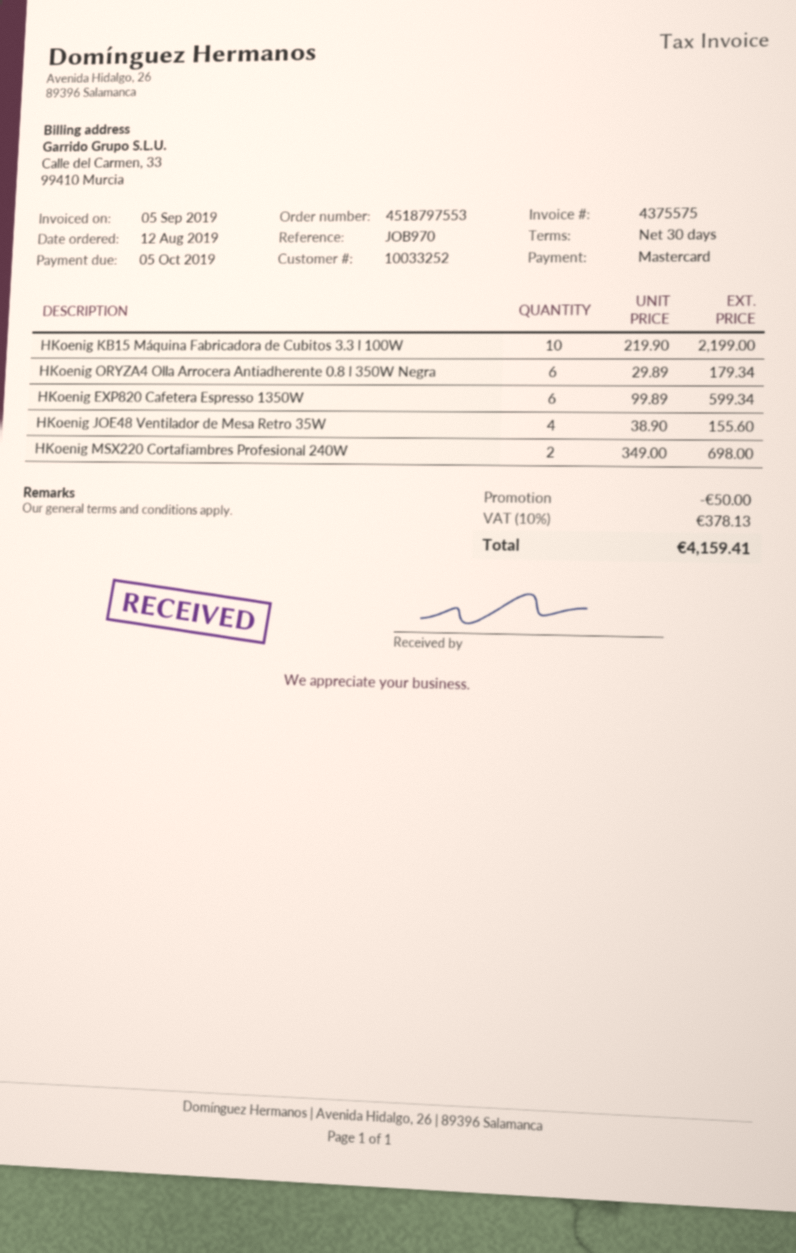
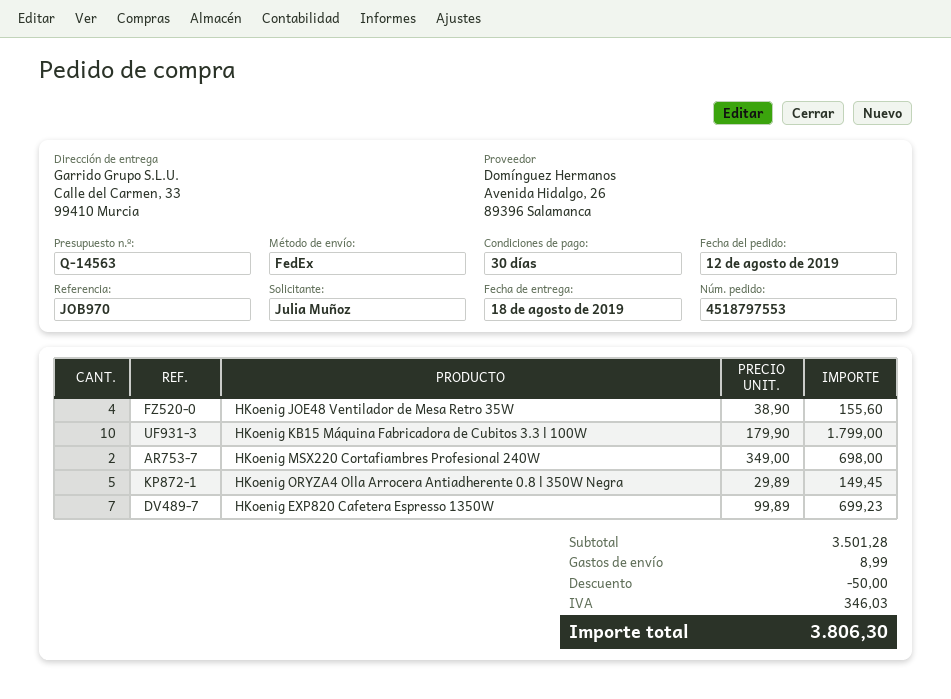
HKoenig KB15 Máquina Fabricadora de Cubitos 3.3 l 100W: 10 x 219.90 = 2199.00 -> 10 x 179.90 = 1799.00
HKoenig ORYZA4 Olla Arrocera Antiadherente 0.8 l 350W Negra: 6 x 29.89 = 179.34 -> 5 x 29.89 = 149.45
HKoenig EXP820 Cafetera Espresso 1350W: 6 x 99.89 = 599.34 -> 7 x 99.89 = 699.23
shipping: none -> 8.99
tax: 378.13 -> 346.03
total: 4159.41 -> 3806.30

